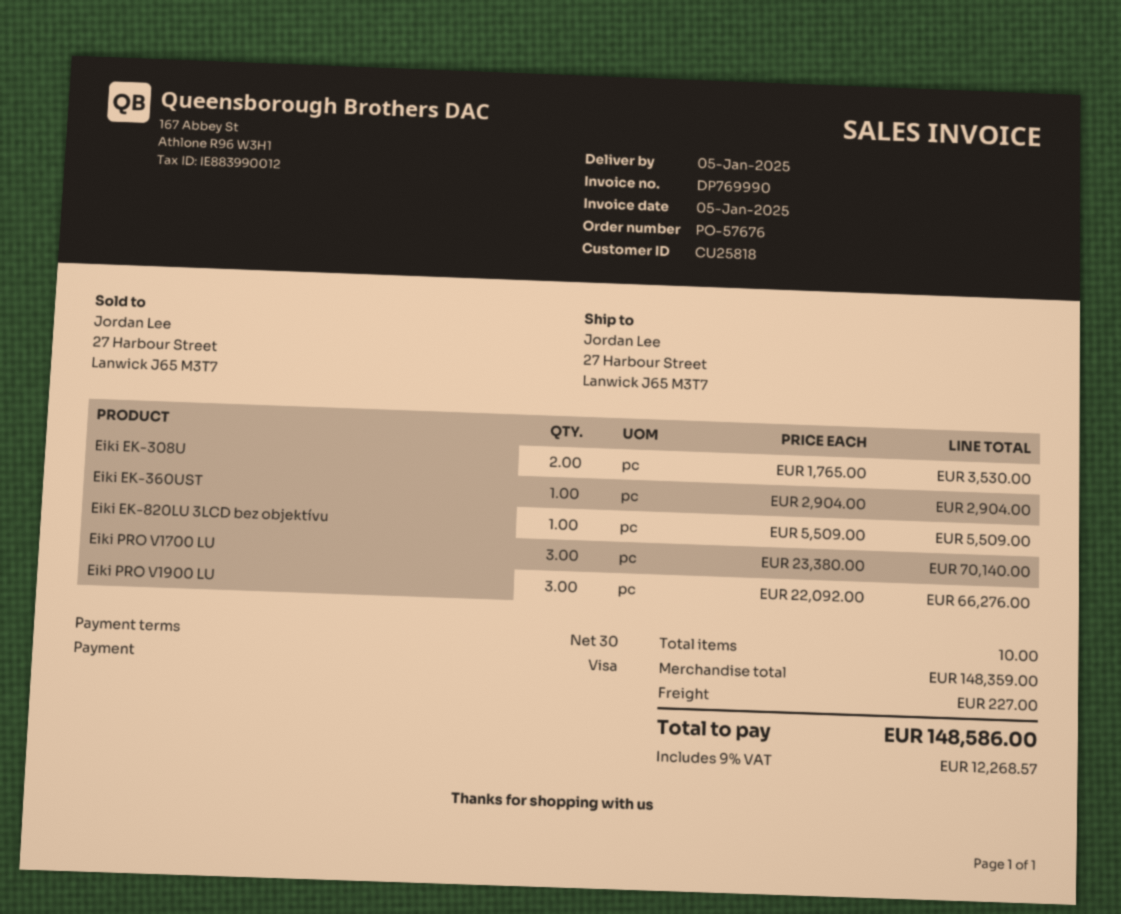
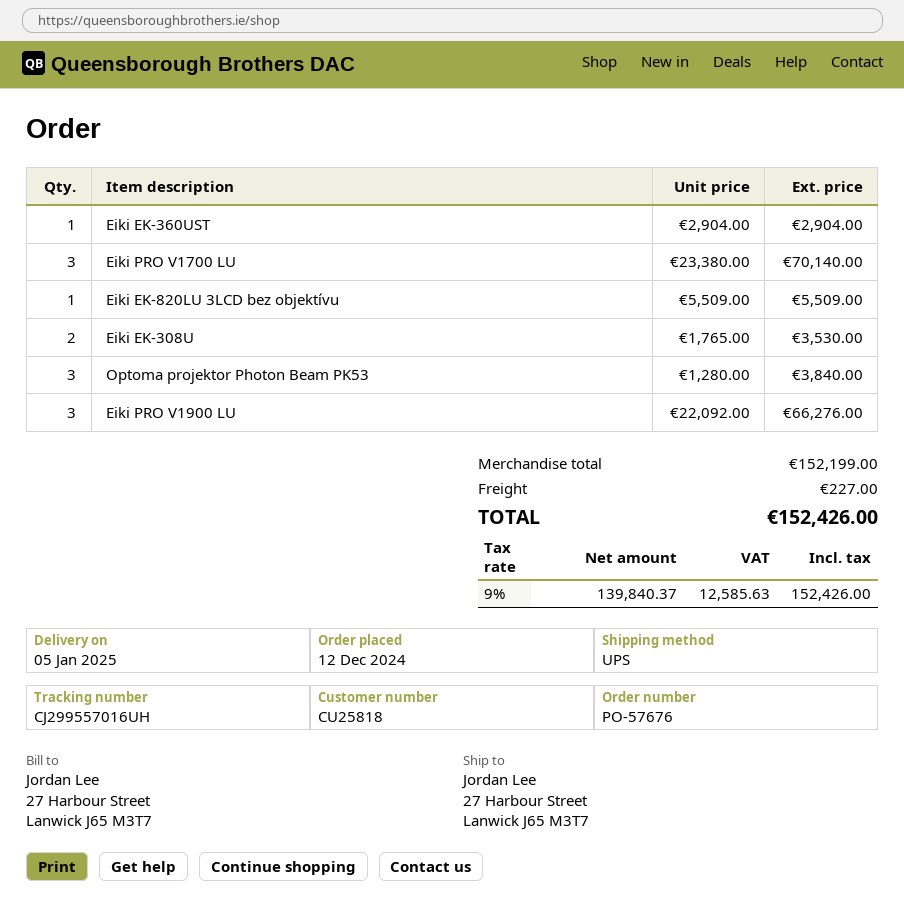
Optoma projektor Photon Beam PK53: none -> 3 x 1280.00 = 3840.00
subtotal: 148359.00 -> 152199.00
tax: 9% = 12268.57 -> 9% = 12585.63
total: 148586.00 -> 152426.00

